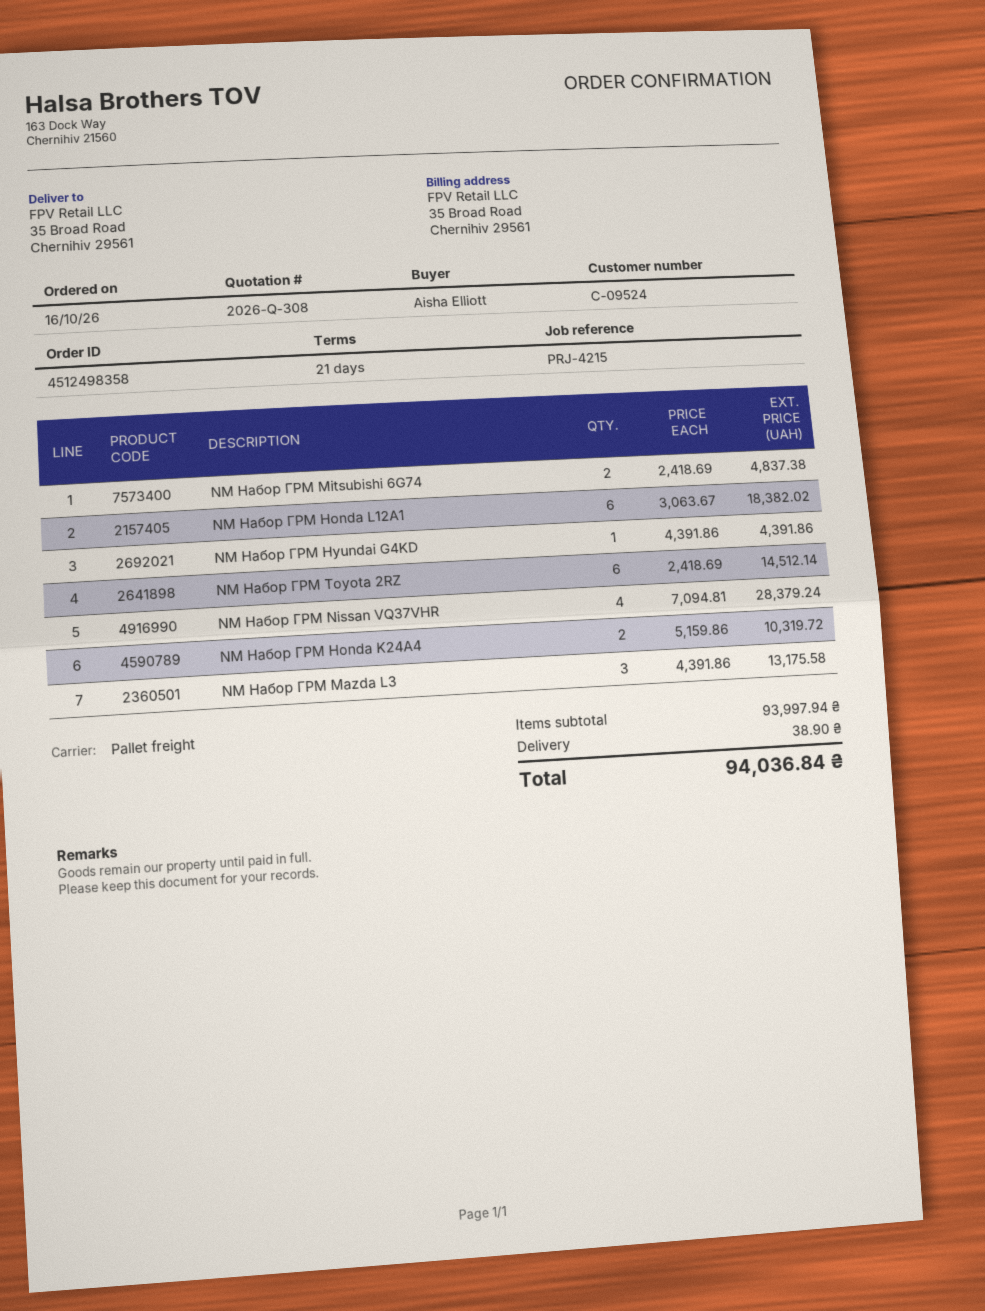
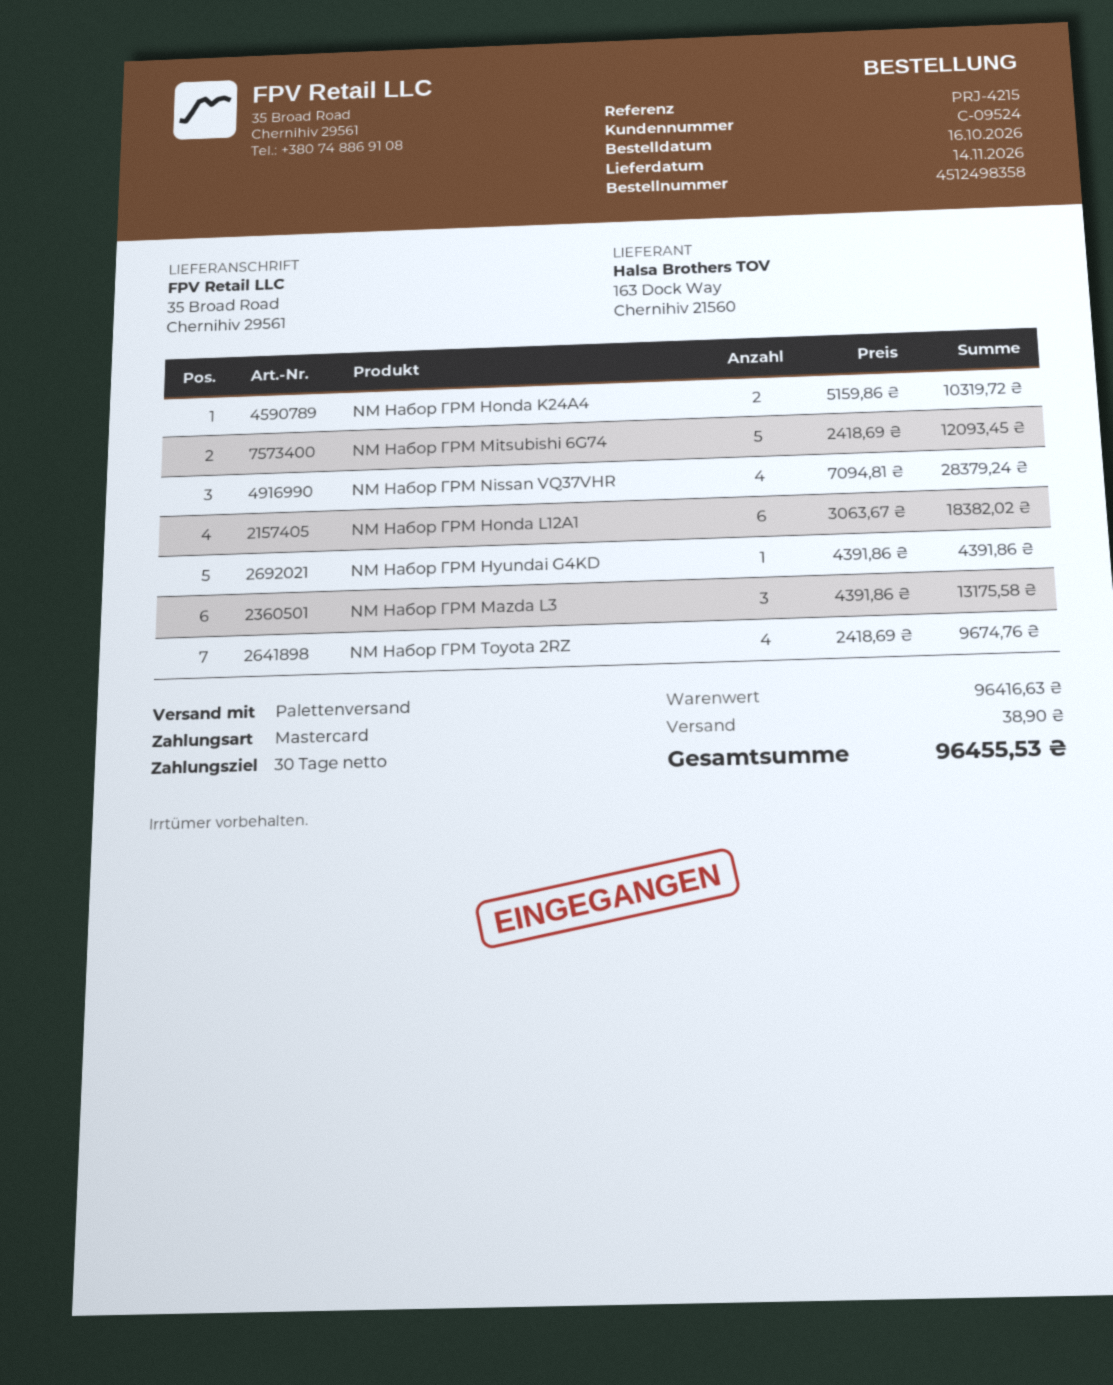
payment terms: 21 days -> 30 days
NM Набор ГРМ Mitsubishi 6G74: 2 x 2418.69 = 4837.38 -> 5 x 2418.69 = 12093.45
NM Набор ГРМ Toyota 2RZ: 6 x 2418.69 = 14512.14 -> 4 x 2418.69 = 9674.76
subtotal: 93997.94 -> 96416.63
total: 94036.84 -> 96455.53

